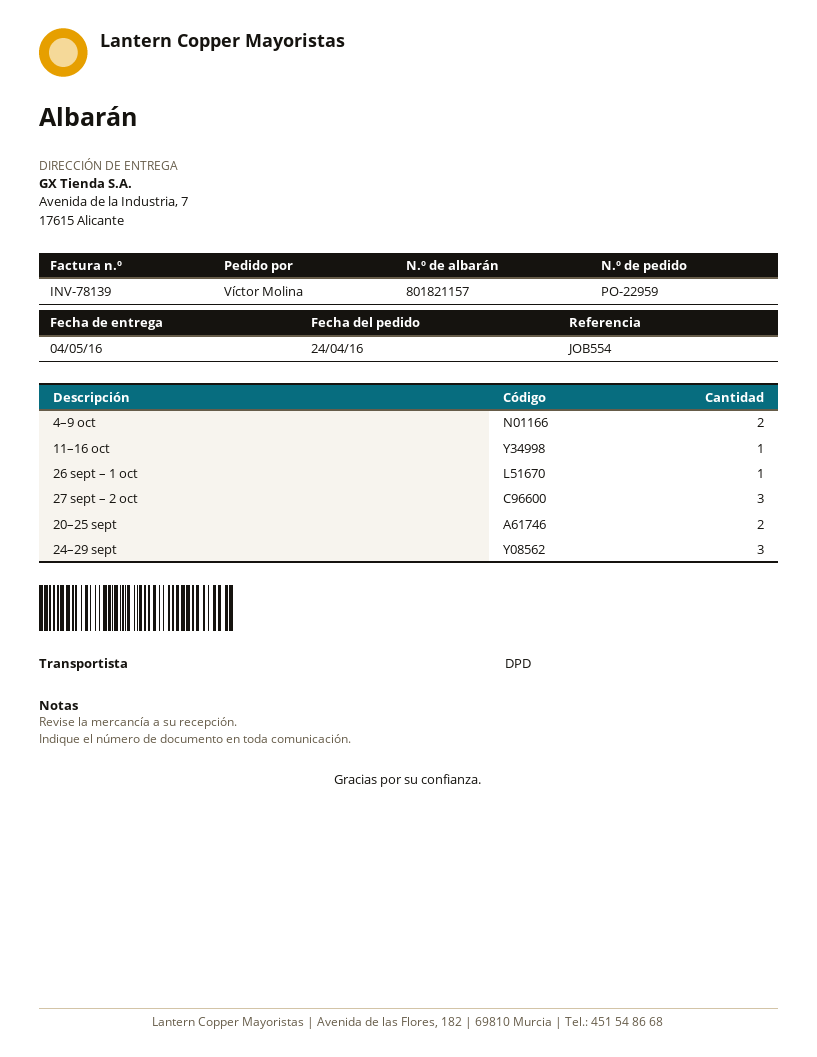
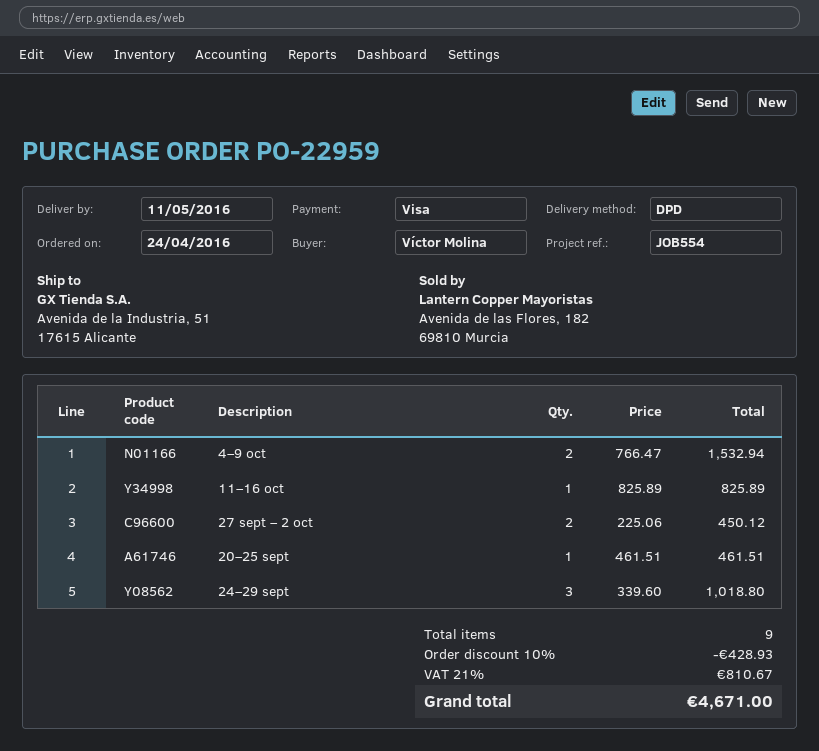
delivery date: 2016-05-04 -> 2016-05-11
ship to: Avenida de la Industria, 7, 17615 Alicante -> Avenida de la Industria, 51, 17615 Alicante
26 sept – 1 oct: 1 -> none
27 sept – 2 oct: 3 -> 2
20–25 sept: 2 -> 1

